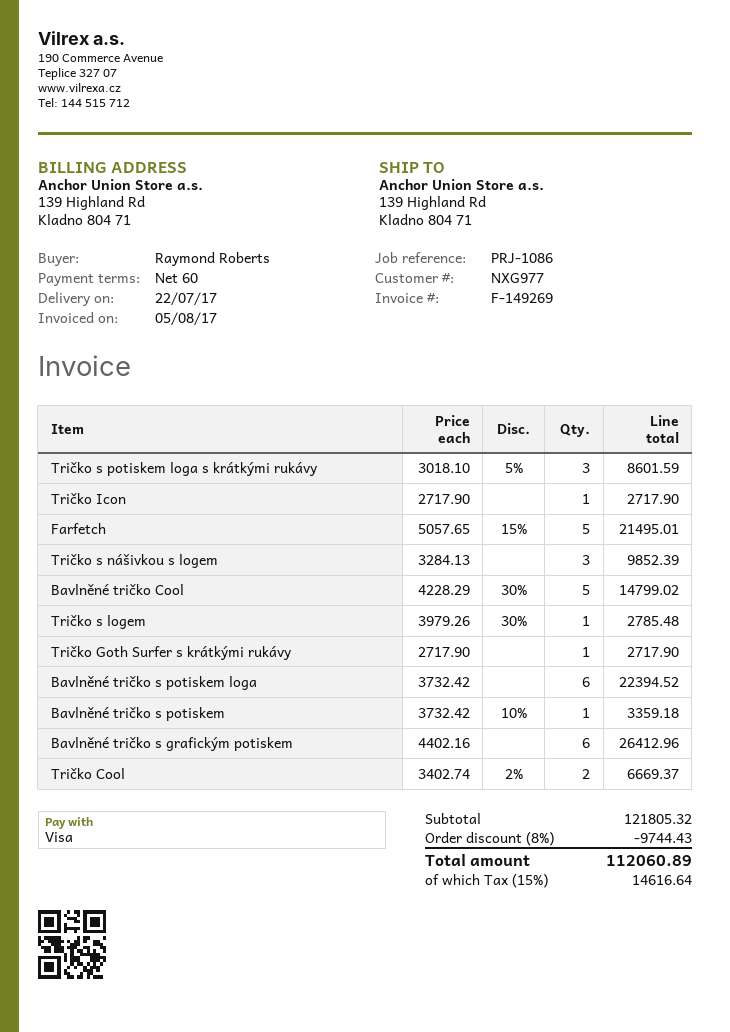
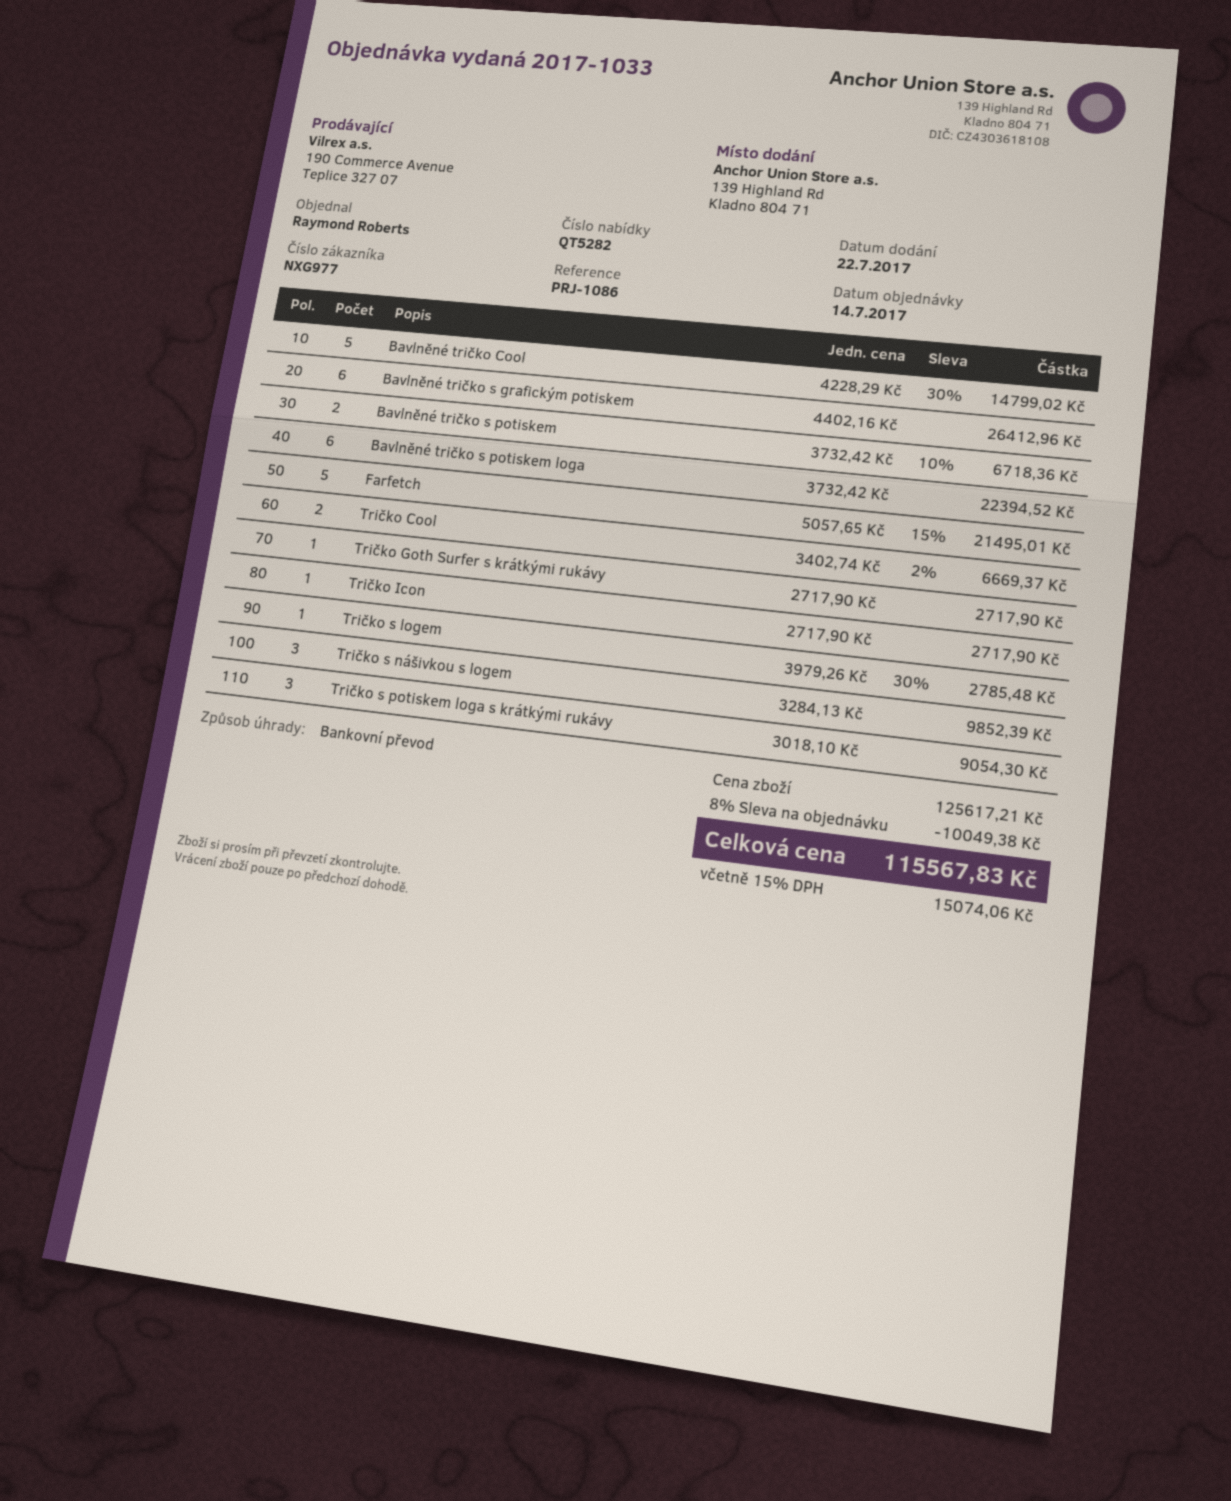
payment method: Visa -> bank transfer
Tričko s potiskem loga s krátkými rukávy: 3 x 3018.10 - 5% = 8601.59 -> 3 x 3018.10 = 9054.30
Bavlněné tričko s potiskem: 1 x 3732.42 - 10% = 3359.18 -> 2 x 3732.42 - 10% = 6718.36
subtotal: 121805.32 -> 125617.21
discount: 8% = 9744.43 -> 8% = 10049.38
tax: 15% = 14616.64 -> 15% = 15074.06
total: 112060.89 -> 115567.83

